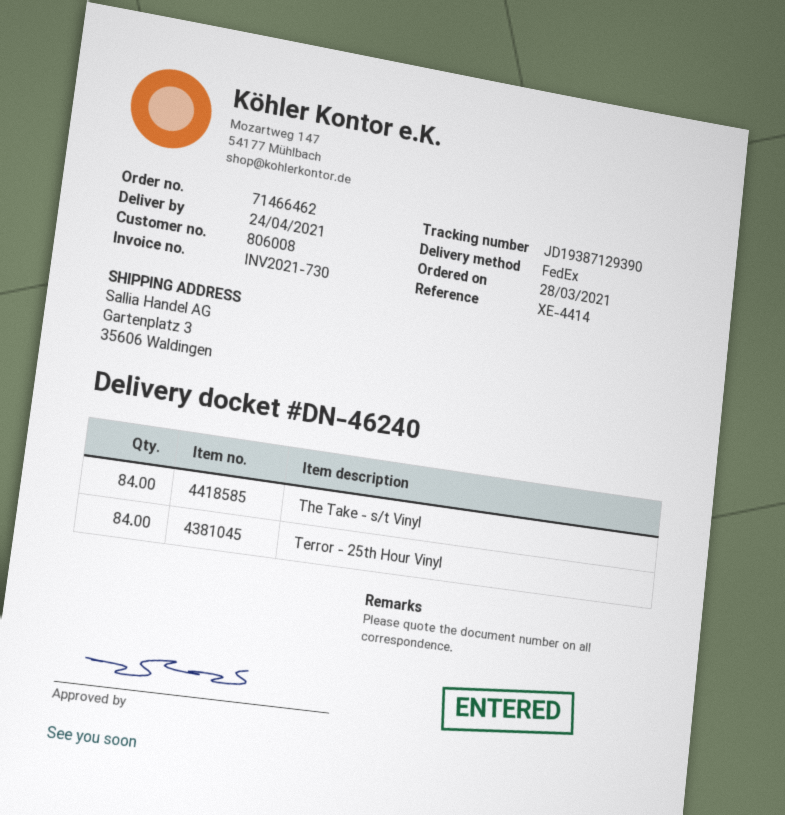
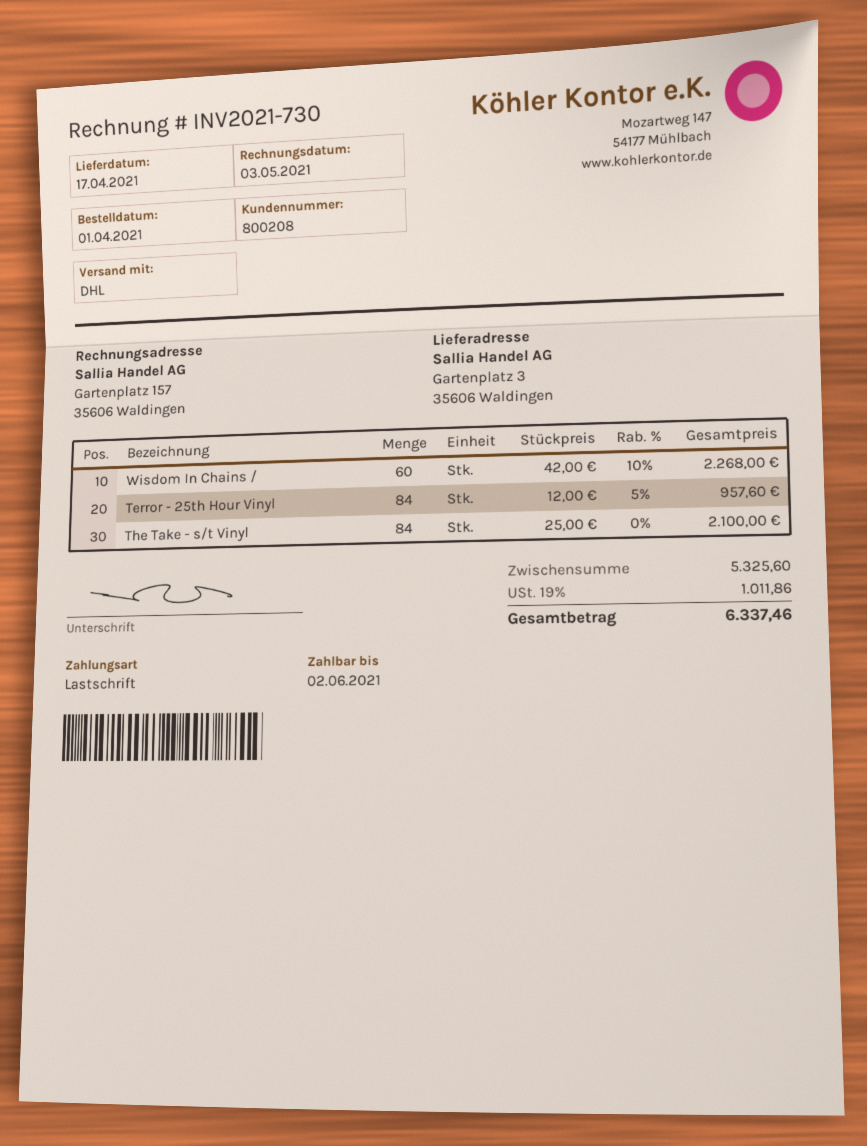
order date: 2021-03-28 -> 2021-04-01
delivery date: 2021-04-24 -> 2021-04-17
customer number: 806008 -> 800208
shipping method: FedEx -> DHL
Wisdom In Chains /: none -> 60

